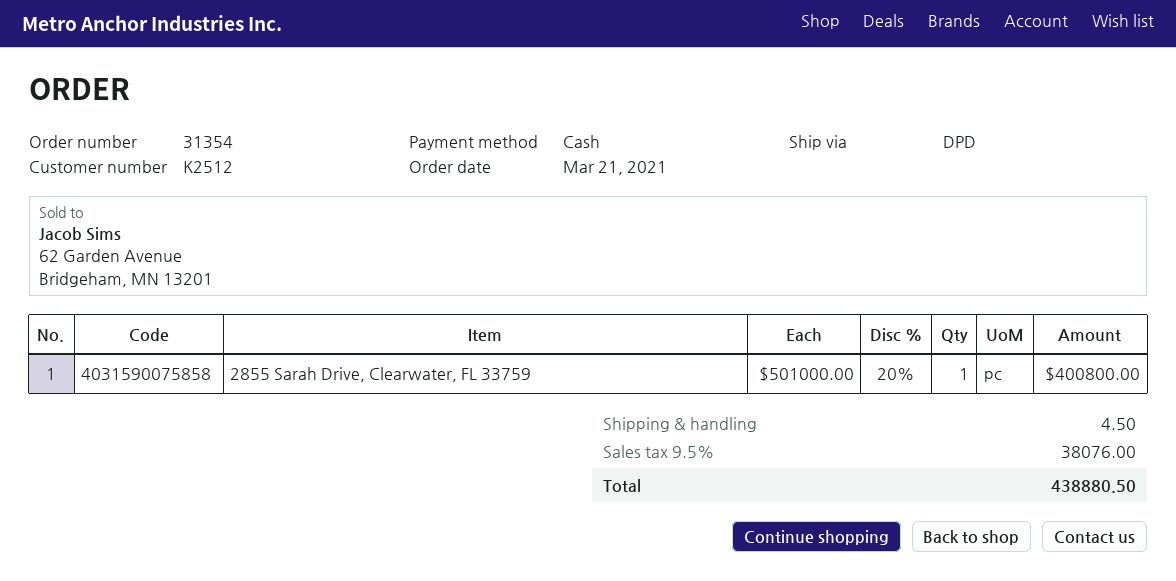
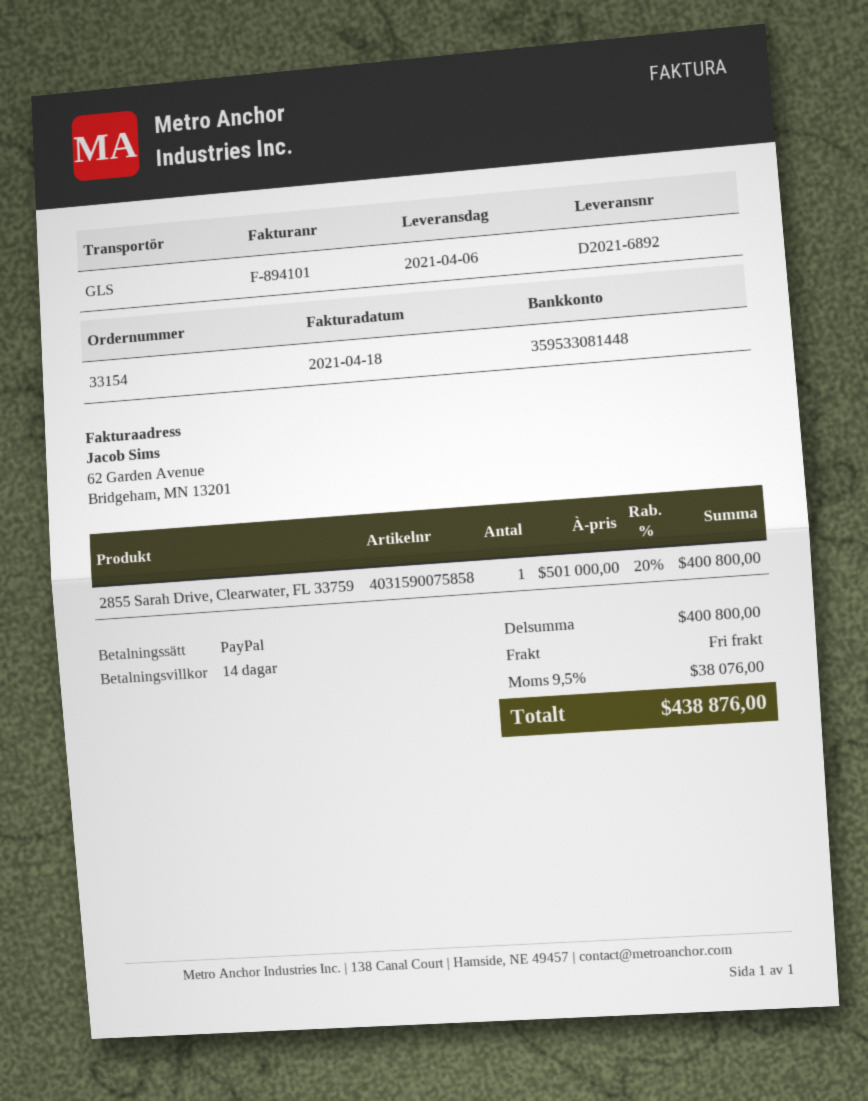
order number: 31354 -> 33154
payment method: cash -> PayPal
shipping method: DPD -> GLS
shipping: 4.50 -> 0.00
total: 438880.50 -> 438876.00

